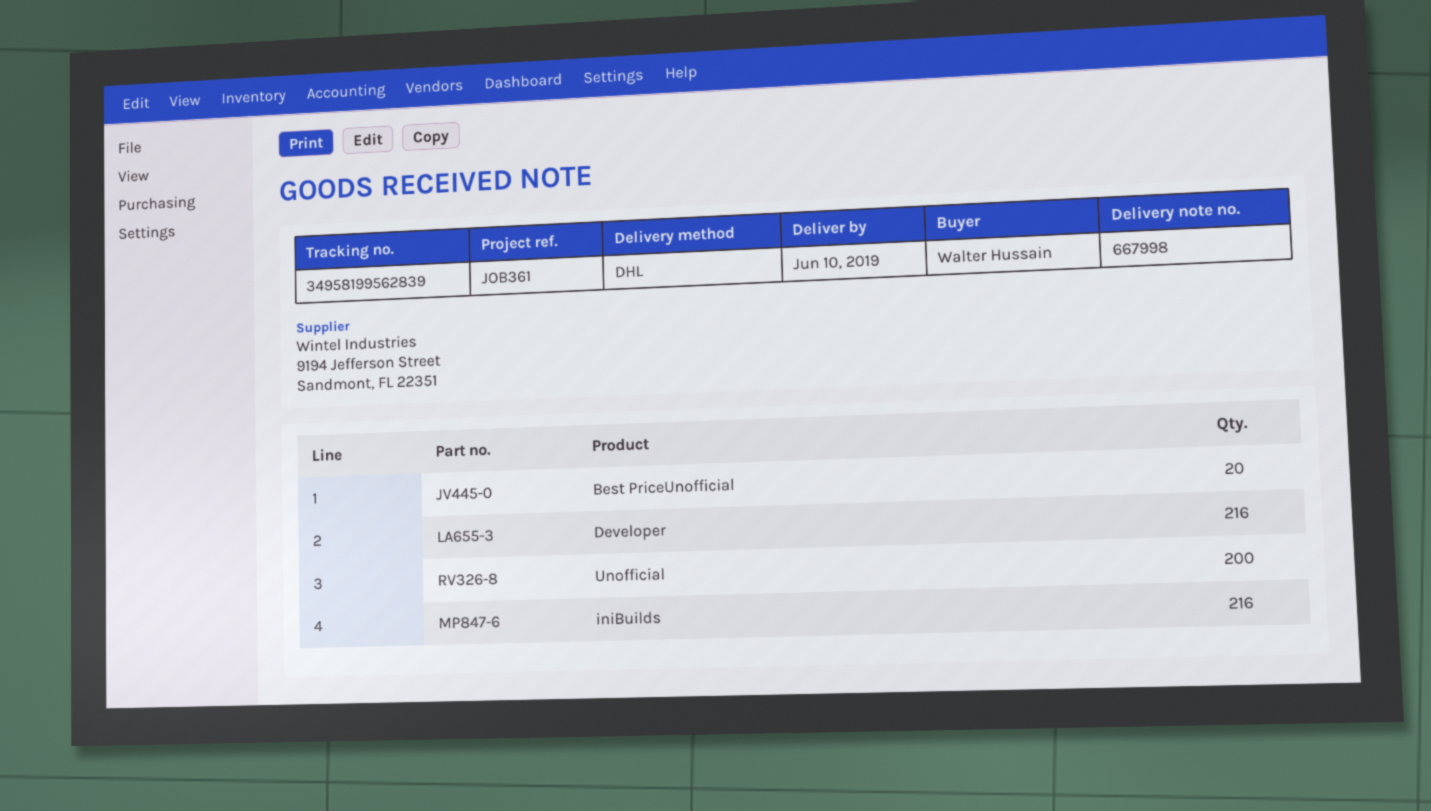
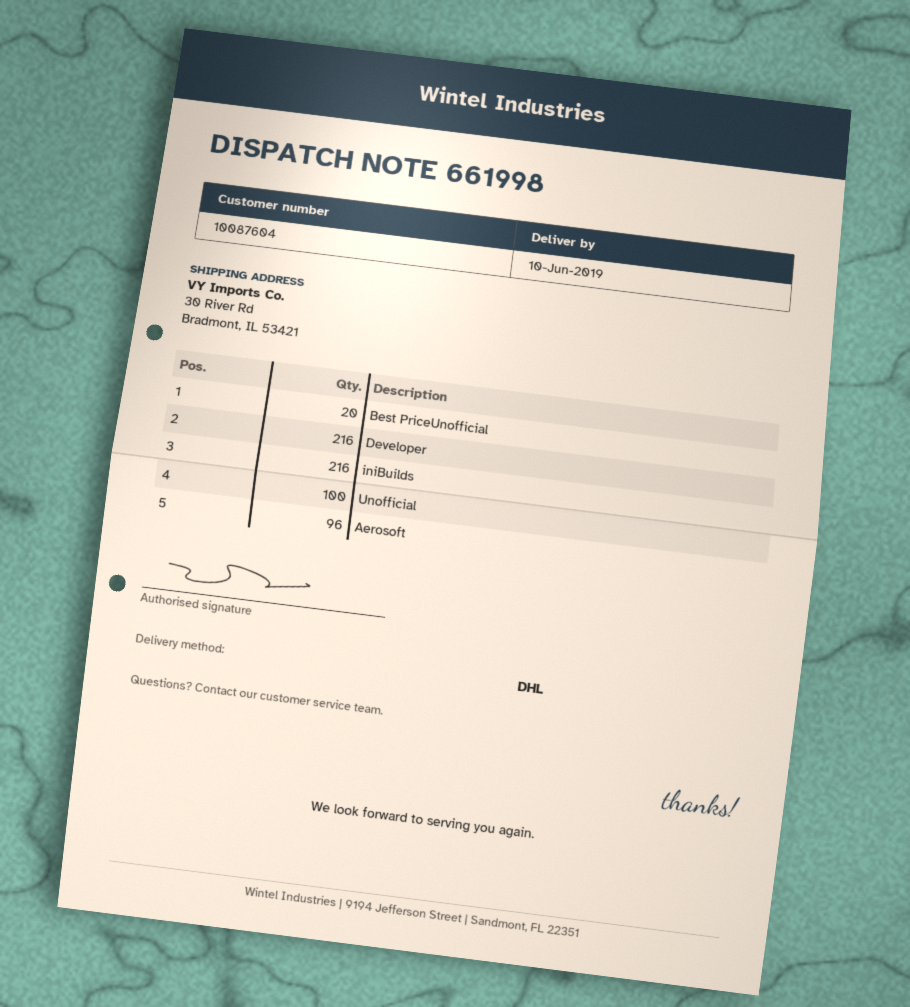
delivery note number: 667998 -> 661998
Unofficial: 200 -> 100
Aerosoft: none -> 96

